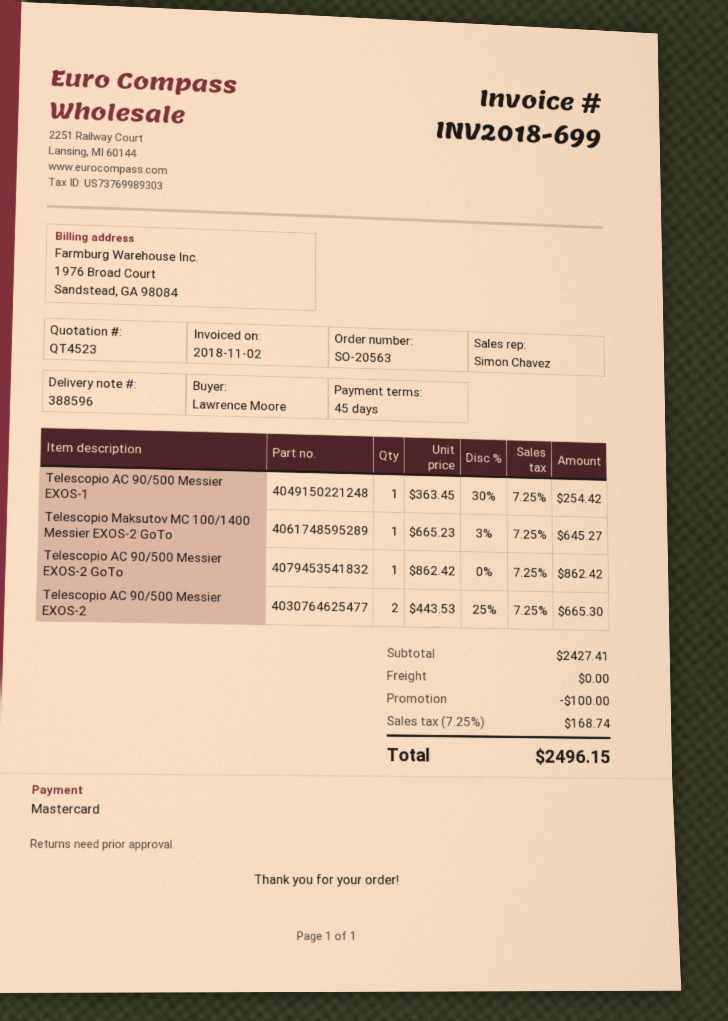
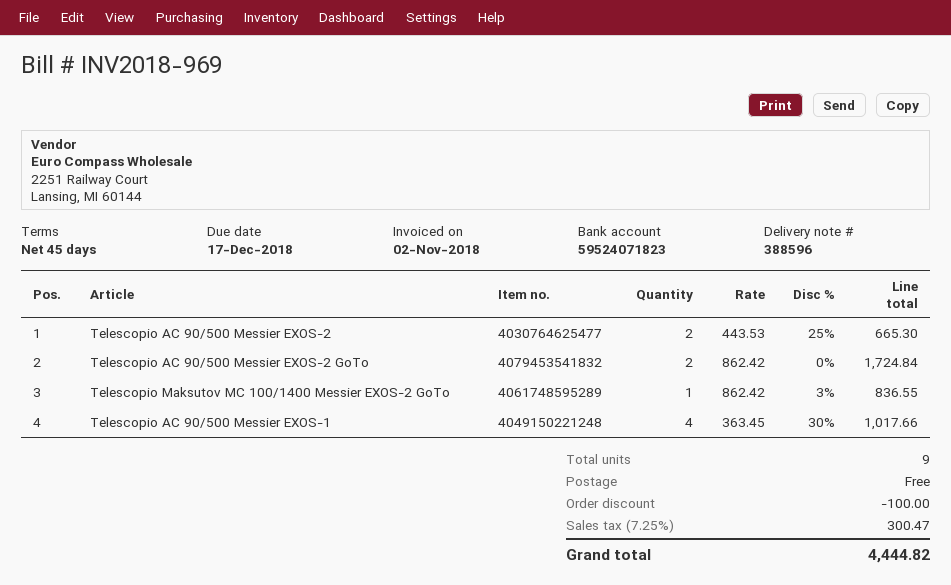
invoice number: INV2018-699 -> INV2018-969
Telescopio AC 90/500 Messier EXOS-1: 1 x 363.45 - 30% = 254.42 -> 4 x 363.45 - 30% = 1017.66
Telescopio Maksutov MC 100/1400 Messier EXOS-2 GoTo: 1 x 665.23 - 3% = 645.27 -> 1 x 862.42 - 3% = 836.55
Telescopio AC 90/500 Messier EXOS-2 GoTo: 1 x 862.42 = 862.42 -> 2 x 862.42 = 1724.84
tax: 7.25% = 168.74 -> 7.25% = 300.47
total: 2496.15 -> 4444.82

